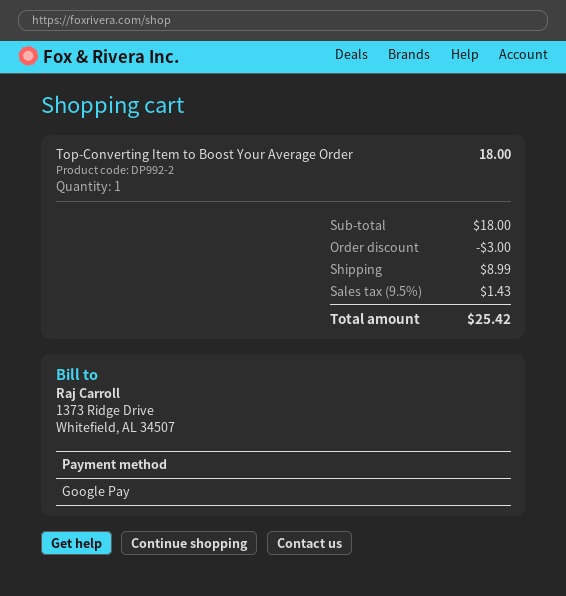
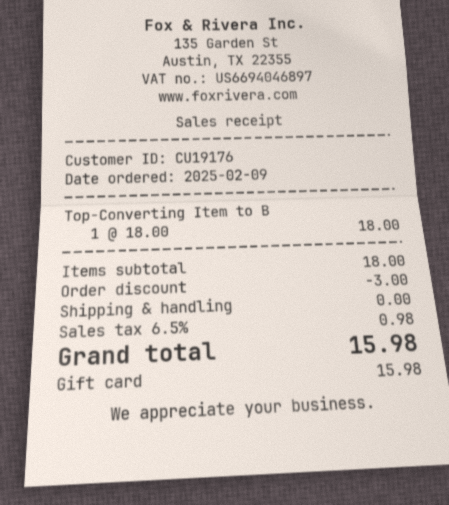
payment method: Google Pay -> gift card
shipping: 8.99 -> 0.00
tax: 9.5% = 1.43 -> 6.5% = 0.98
total: 25.42 -> 15.98

